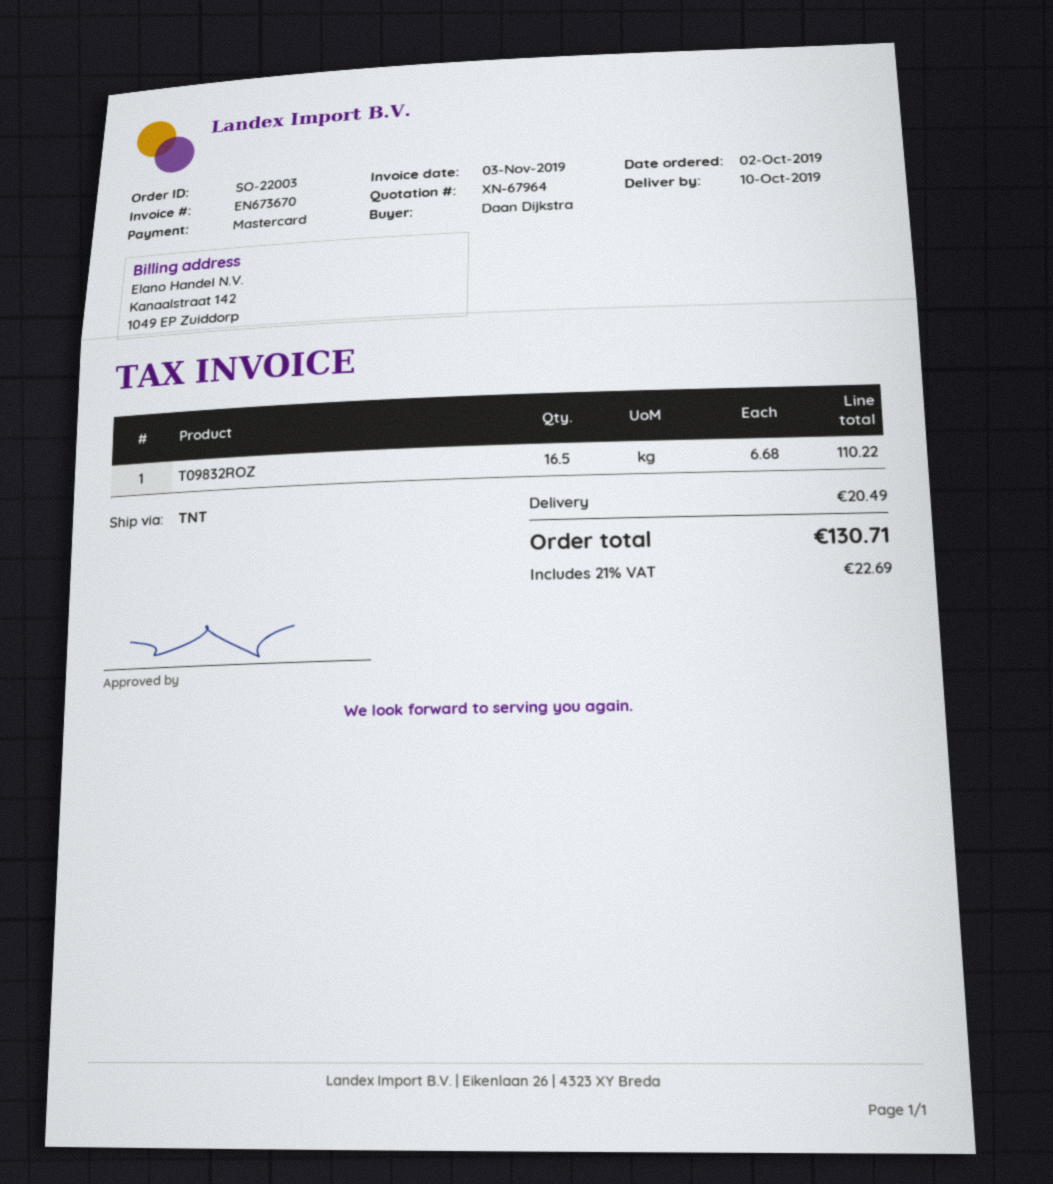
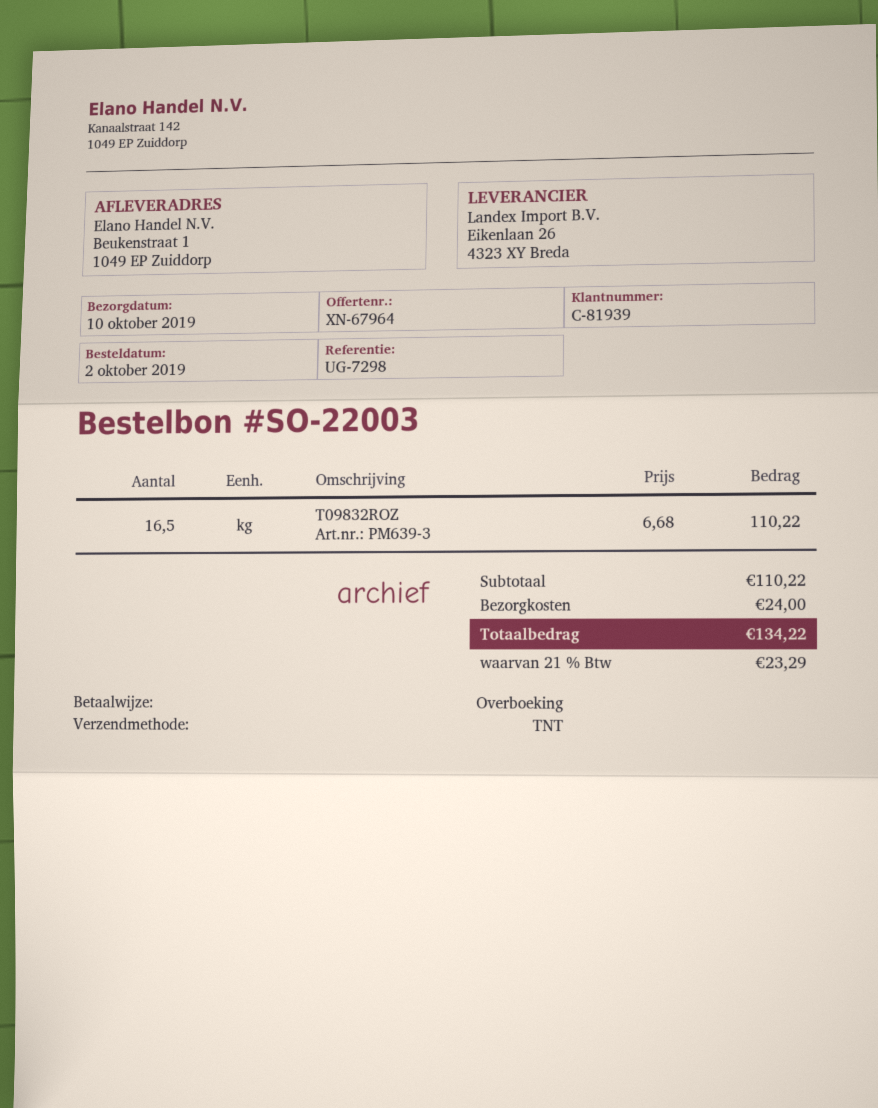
payment method: Mastercard -> bank transfer
shipping: 20.49 -> 24.00
tax: 21% = 22.69 -> 21% = 23.29
total: 130.71 -> 134.22

